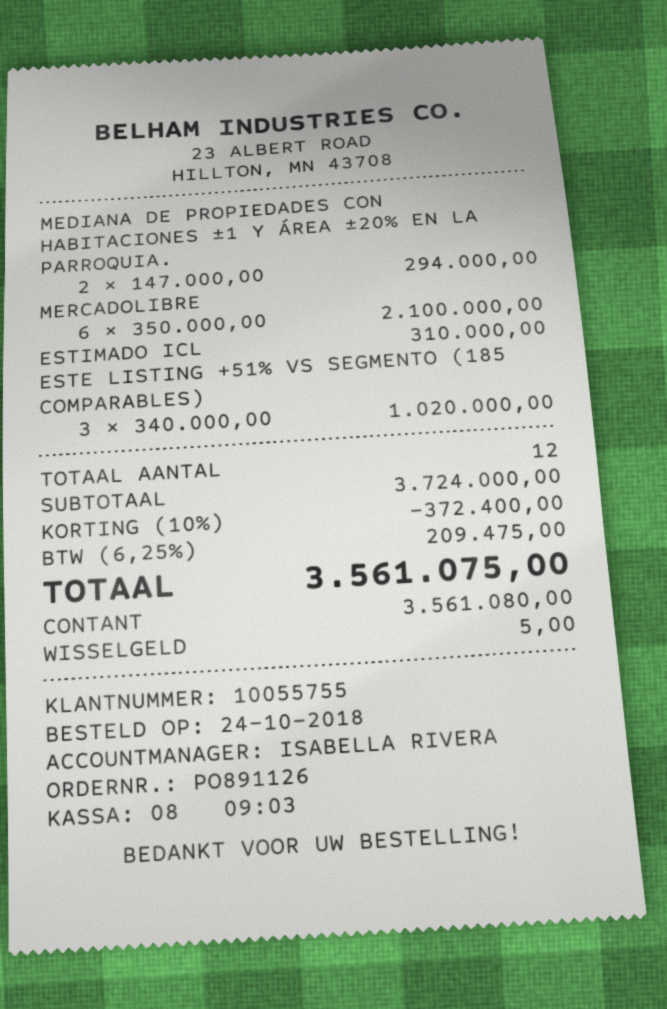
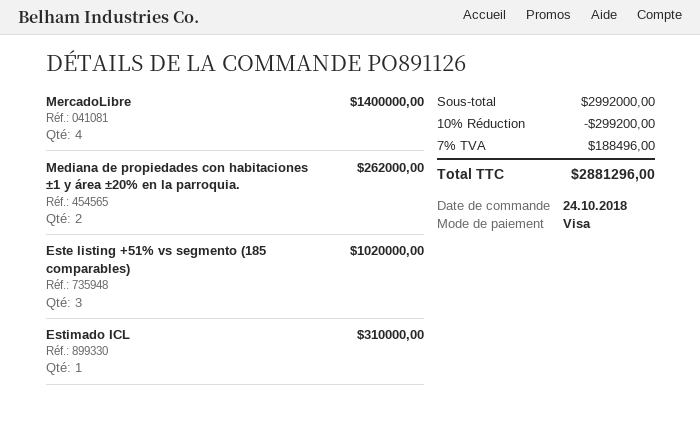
payment method: cash -> Visa
MEDIANA DE PROPIEDADES CON HABITACIONES ±1 Y ÁREA ±20% EN LA PARROQUIA.: 2 for 294000.00 -> 2 for 262000.00
MERCADOLIBRE: 6 for 2100000.00 -> 4 for 1400000.00
subtotal: 3724000.00 -> 2992000.00
discount: 10% = 372400.00 -> 10% = 299200.00
tax: 6.25% = 209475.00 -> 7% = 188496.00
total: 3561075.00 -> 2881296.00

